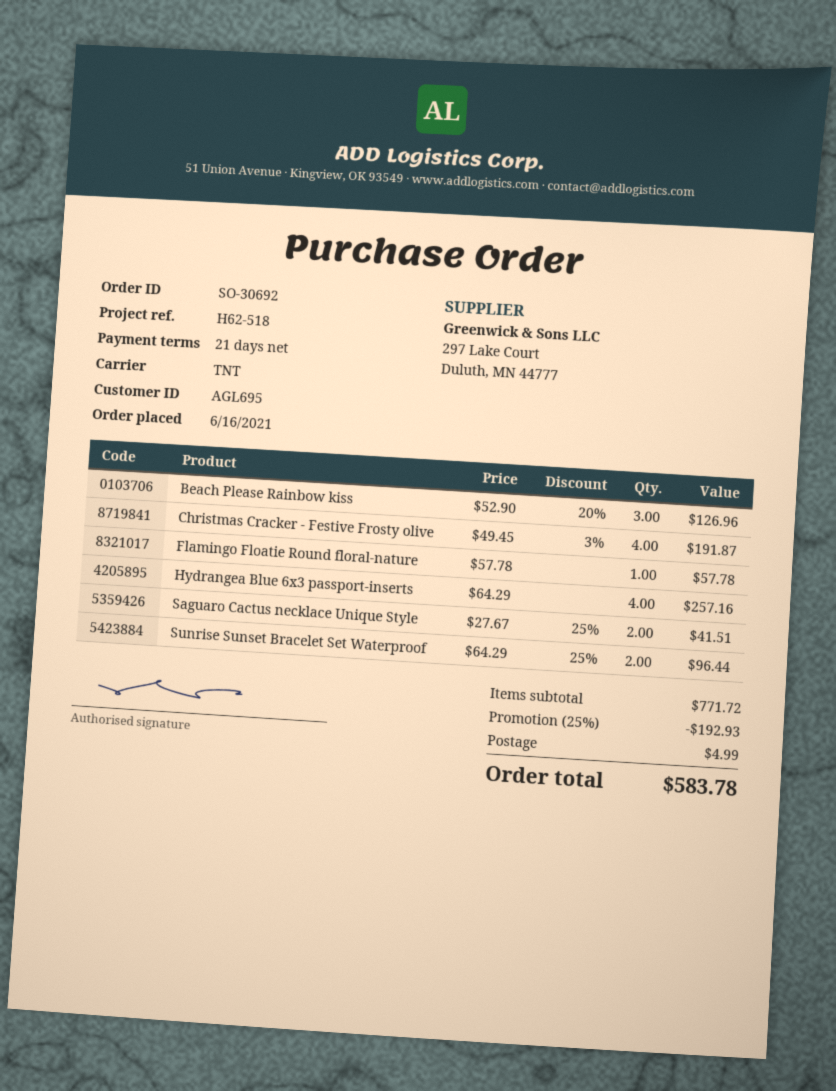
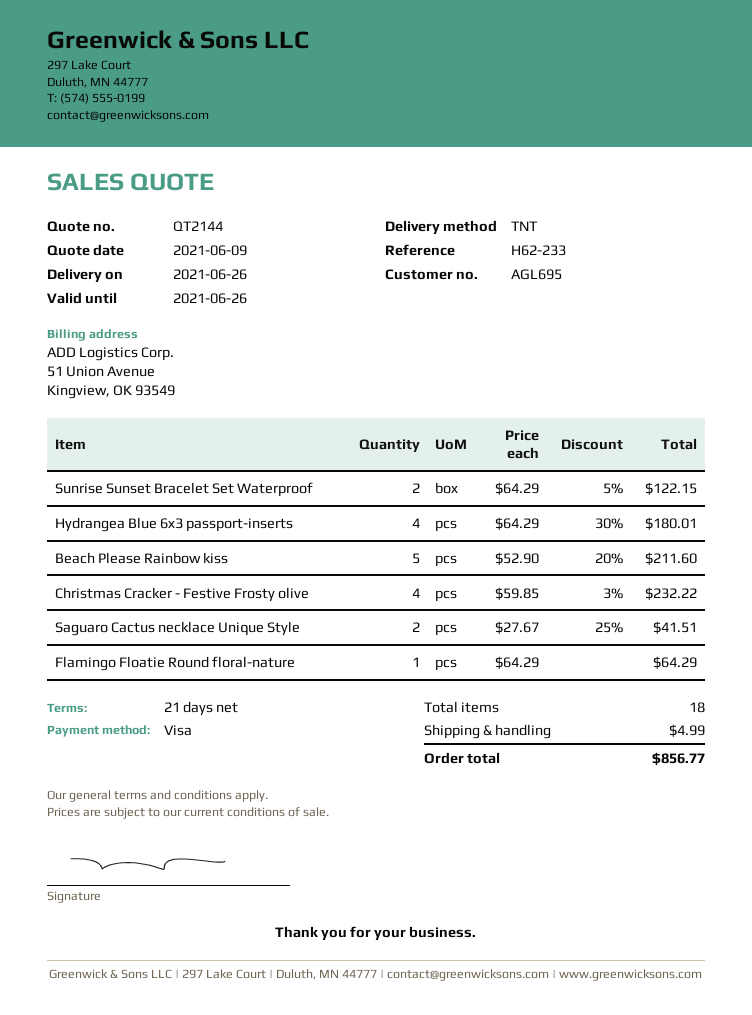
reference: H62-518 -> H62-233
Beach Please Rainbow kiss: 3 x 52.90 - 20% = 126.96 -> 5 x 52.90 - 20% = 211.60
Christmas Cracker - Festive Frosty olive: 4 x 49.45 - 3% = 191.87 -> 4 x 59.85 - 3% = 232.22
Flamingo Floatie Round floral-nature: 1 x 57.78 = 57.78 -> 1 x 64.29 = 64.29
Hydrangea Blue 6x3 passport-inserts: 4 x 64.29 = 257.16 -> 4 x 64.29 - 30% = 180.01
Sunrise Sunset Bracelet Set Waterproof: 2 x 64.29 - 25% = 96.44 -> 2 x 64.29 - 5% = 122.15
discount: 25% = 192.93 -> none
total: 583.78 -> 856.77

